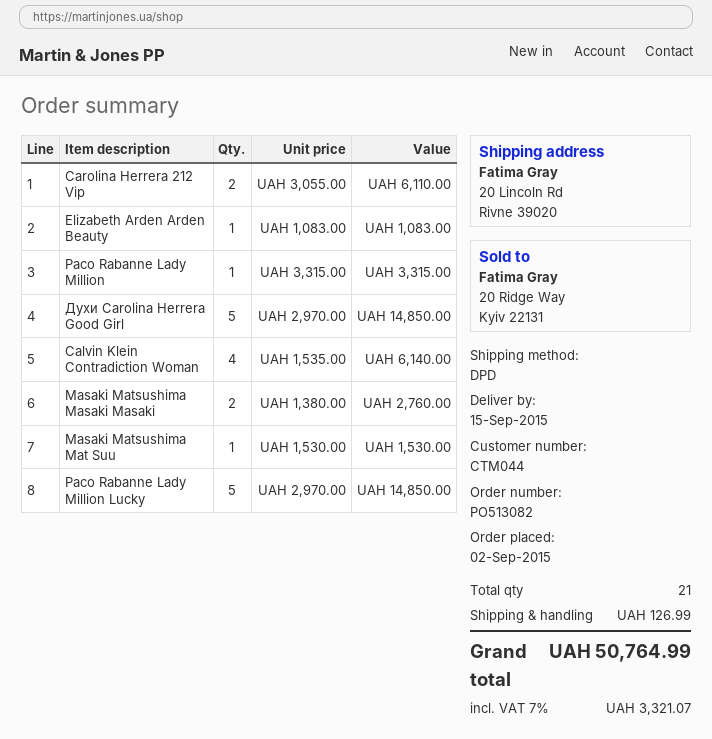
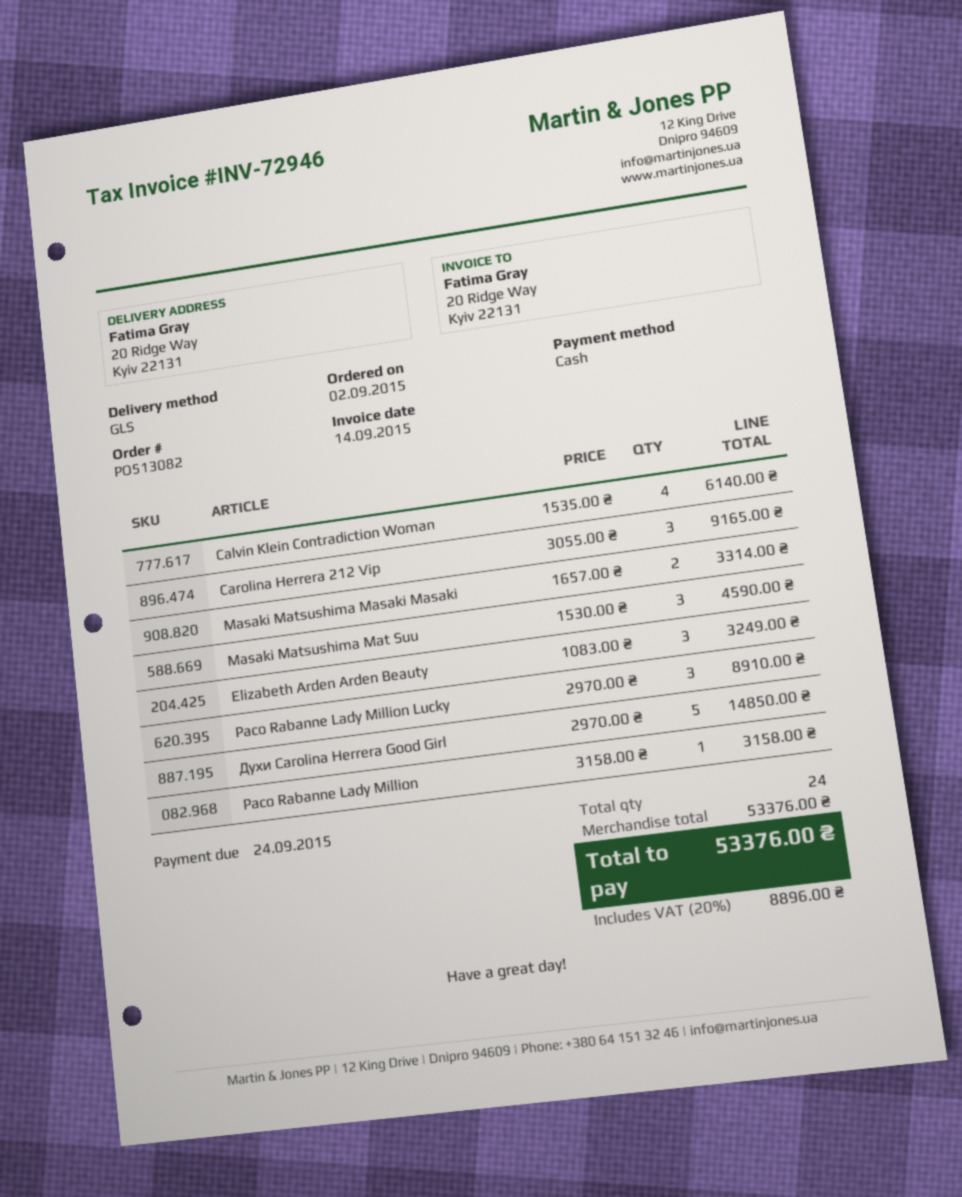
shipping method: DPD -> GLS
ship to: 20 Lincoln Rd, Rivne 39020 -> 20 Ridge Way, Kyiv 22131
Carolina Herrera 212 Vip: 2 x 3055.00 = 6110.00 -> 3 x 3055.00 = 9165.00
Elizabeth Arden Arden Beauty: 1 x 1083.00 = 1083.00 -> 3 x 1083.00 = 3249.00
Paco Rabanne Lady Million: 1 x 3315.00 = 3315.00 -> 1 x 3158.00 = 3158.00
Masaki Matsushima Masaki Masaki: 2 x 1380.00 = 2760.00 -> 2 x 1657.00 = 3314.00
Masaki Matsushima Mat Suu: 1 x 1530.00 = 1530.00 -> 3 x 1530.00 = 4590.00
Paco Rabanne Lady Million Lucky: 5 x 2970.00 = 14850.00 -> 3 x 2970.00 = 8910.00
total quantity: 21 -> 24
shipping: 126.99 -> none
tax: 7% = 3321.07 -> 20% = 8896.00
total: 50764.99 -> 53376.00

